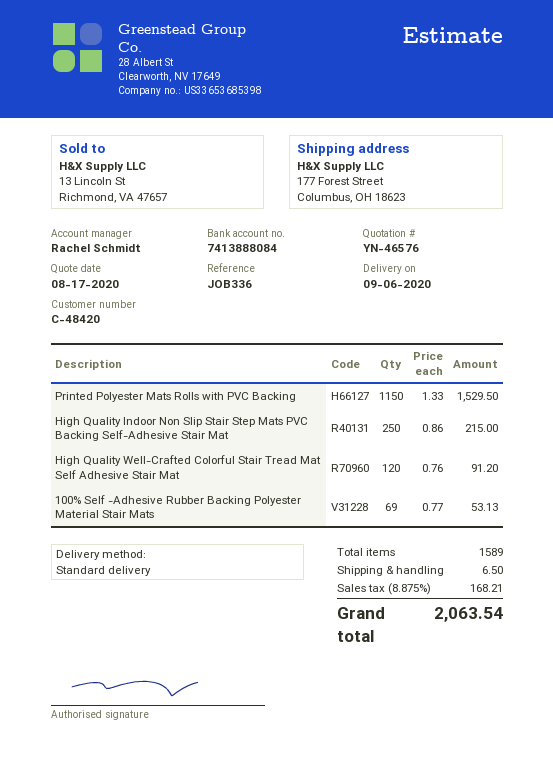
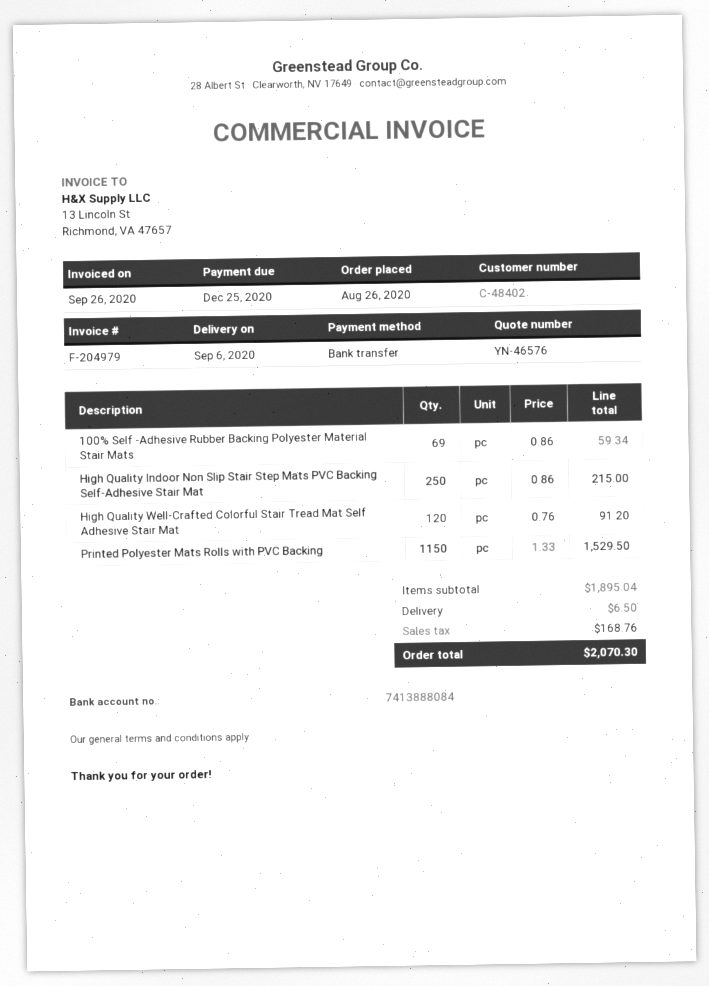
customer number: C-48420 -> C-48402
100% Self -Adhesive Rubber Backing Polyester Material Stair Mats: 69 x 0.77 = 53.13 -> 69 x 0.86 = 59.34
tax: 168.21 -> 168.76
total: 2063.54 -> 2070.30

